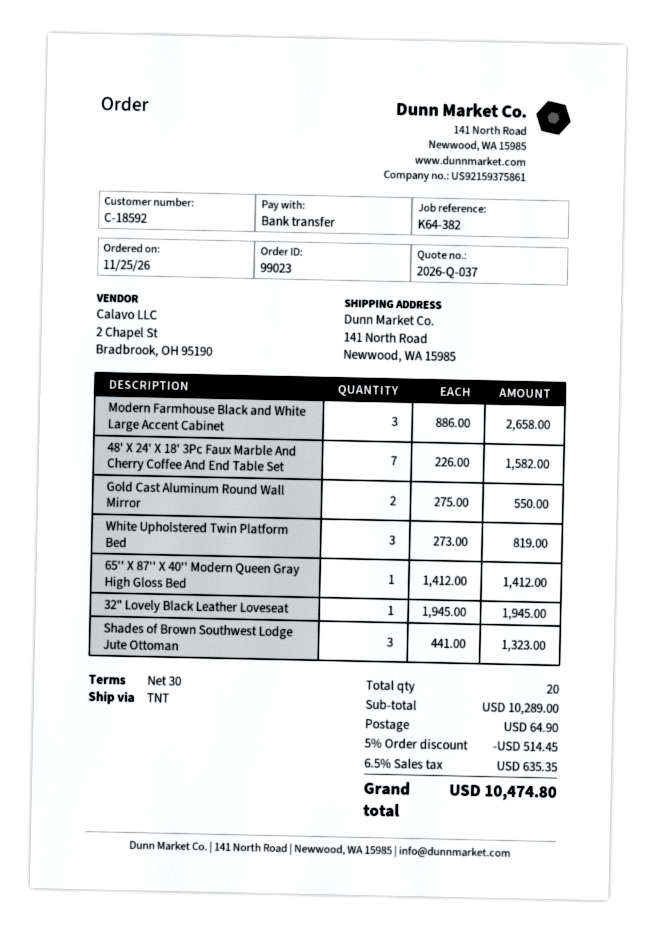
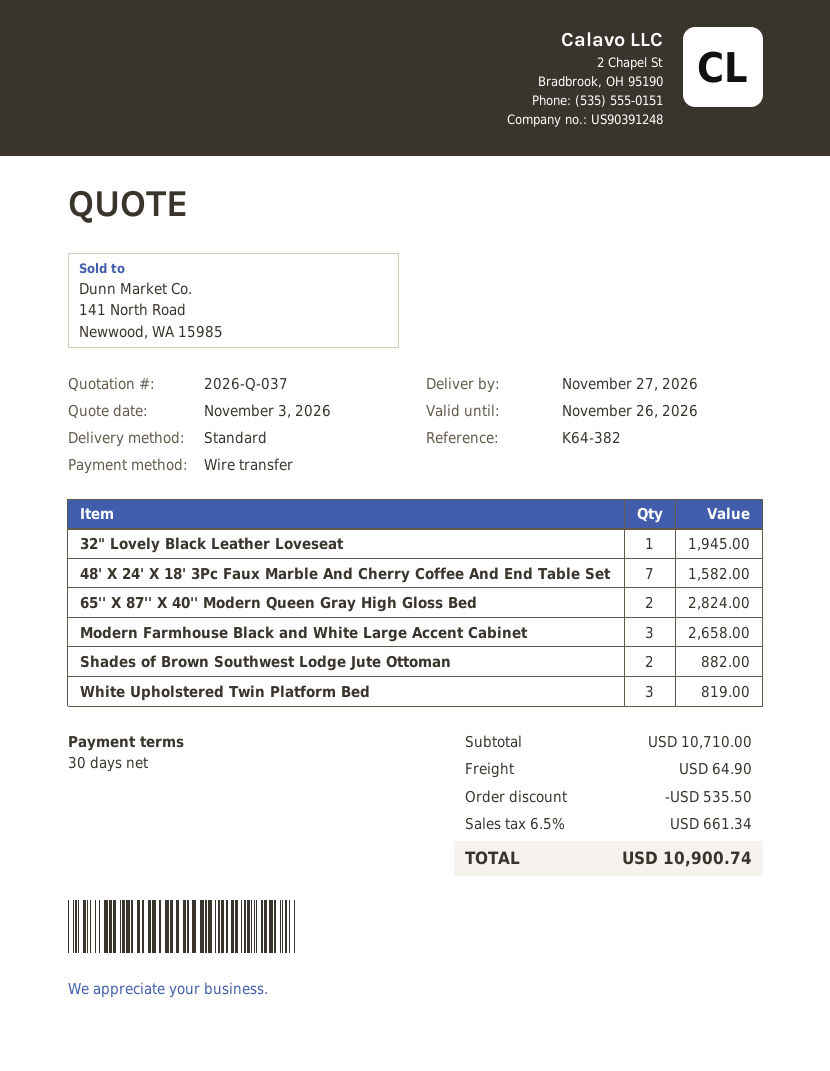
shipping method: TNT -> standard
Gold Cast Aluminum Round Wall Mirror: 2 for 550.00 -> none
65'' X 87'' X 40'' Modern Queen Gray High Gloss Bed: 1 for 1412.00 -> 2 for 2824.00
Shades of Brown Southwest Lodge Jute Ottoman: 3 for 1323.00 -> 2 for 882.00
subtotal: 10289.00 -> 10710.00
discount: 514.45 -> 535.50
tax: 6.5% = 635.35 -> 6.5% = 661.34
total: 10474.80 -> 10900.74

